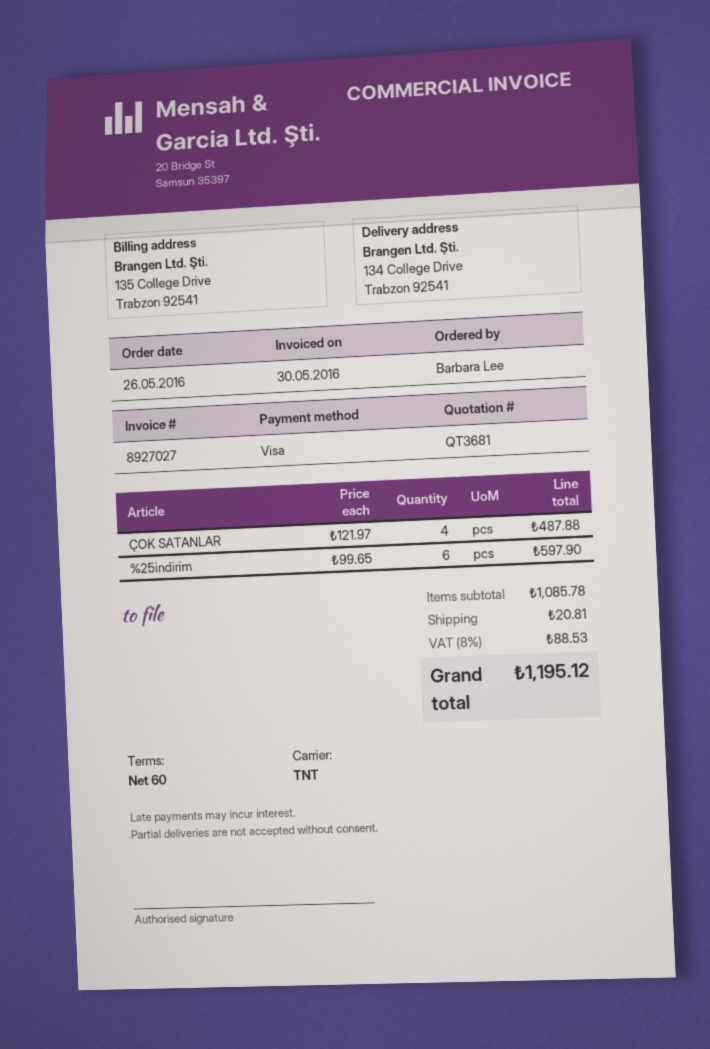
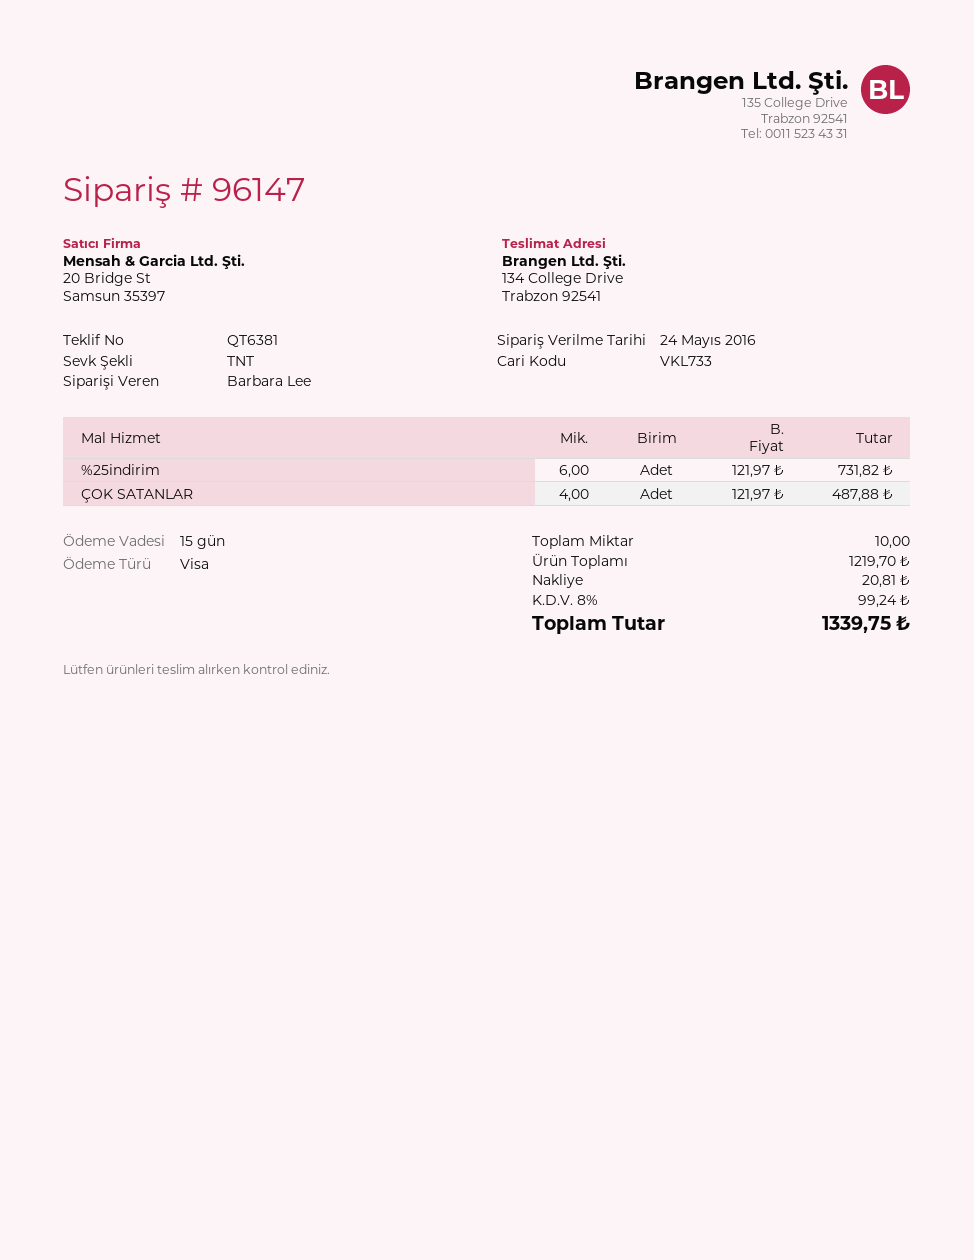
quote number: QT3681 -> QT6381
order date: 2016-05-26 -> 2016-05-24
payment terms: 60 days -> 15 days
%25indirim: 6 x 99.65 = 597.90 -> 6 x 121.97 = 731.82
subtotal: 1085.78 -> 1219.70
tax: 8% = 88.53 -> 8% = 99.24
total: 1195.12 -> 1339.75

